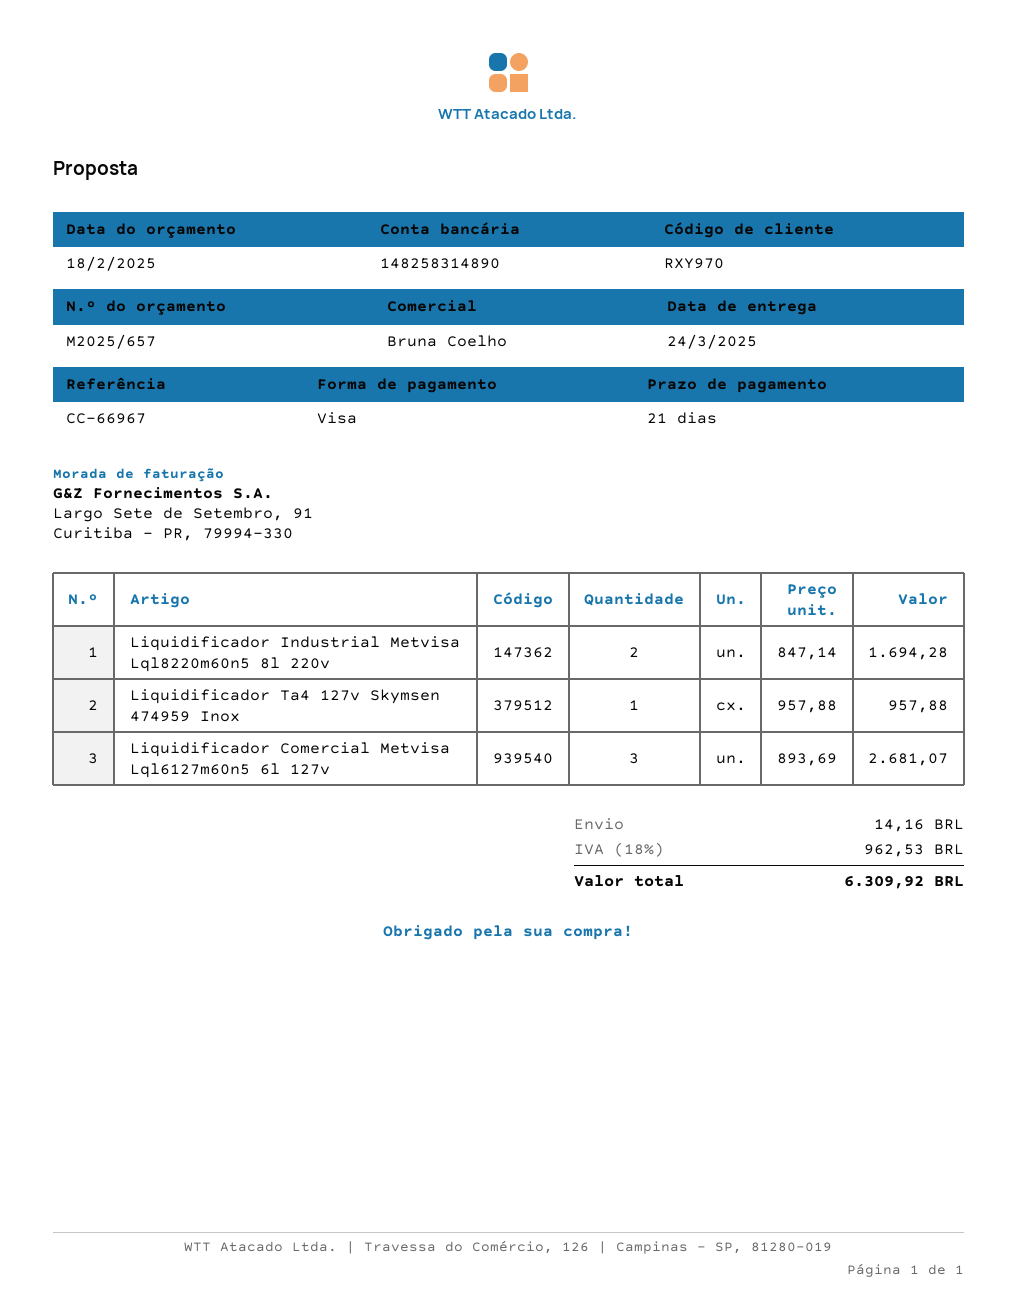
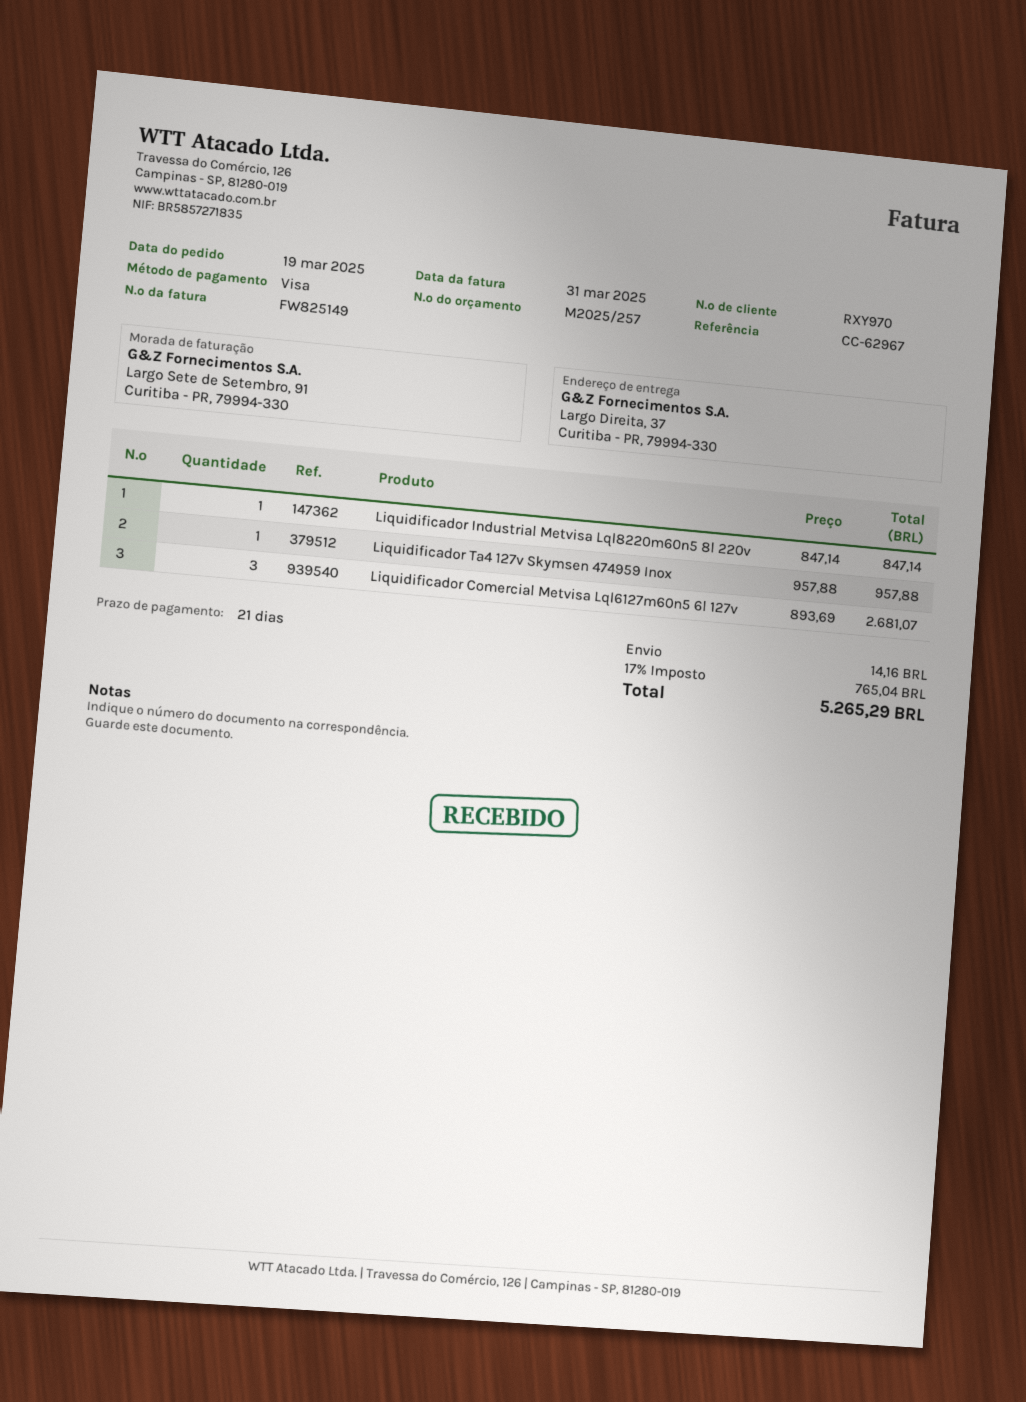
quote number: M2025/657 -> M2025/257
reference: CC-66967 -> CC-62967
Liquidificador Industrial Metvisa Lql8220m60n5 8l 220v: 2 x 847.14 = 1694.28 -> 1 x 847.14 = 847.14
tax: 18% = 962.53 -> 17% = 765.04
total: 6309.92 -> 5265.29

